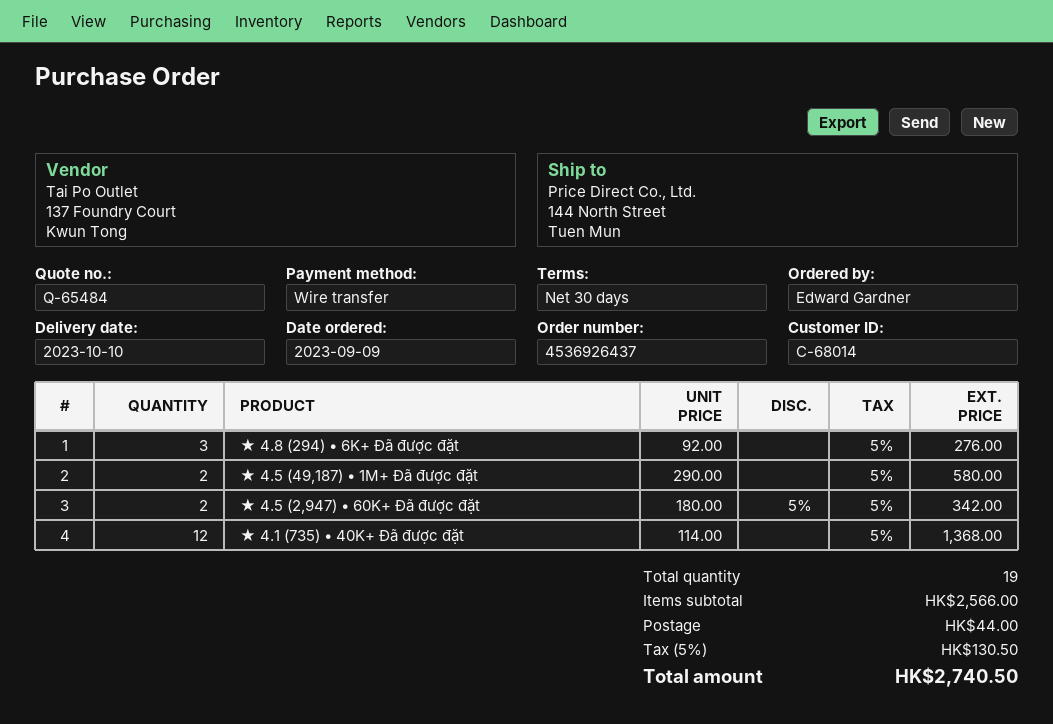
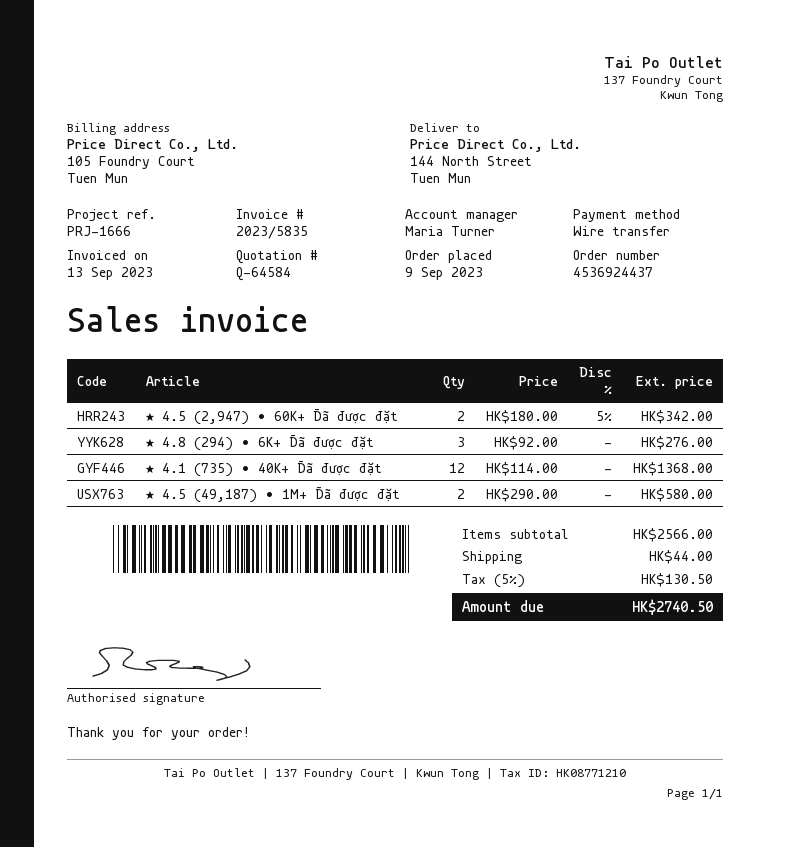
quote number: Q-65484 -> Q-64584
order number: 4536926437 -> 4536924437

